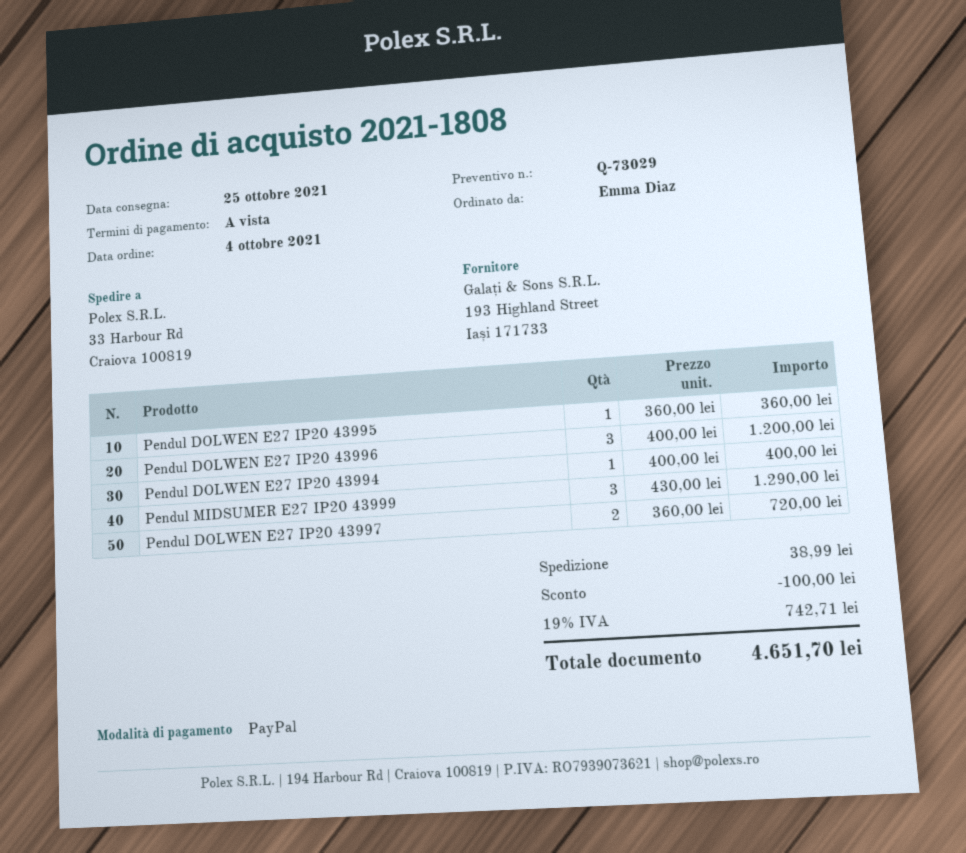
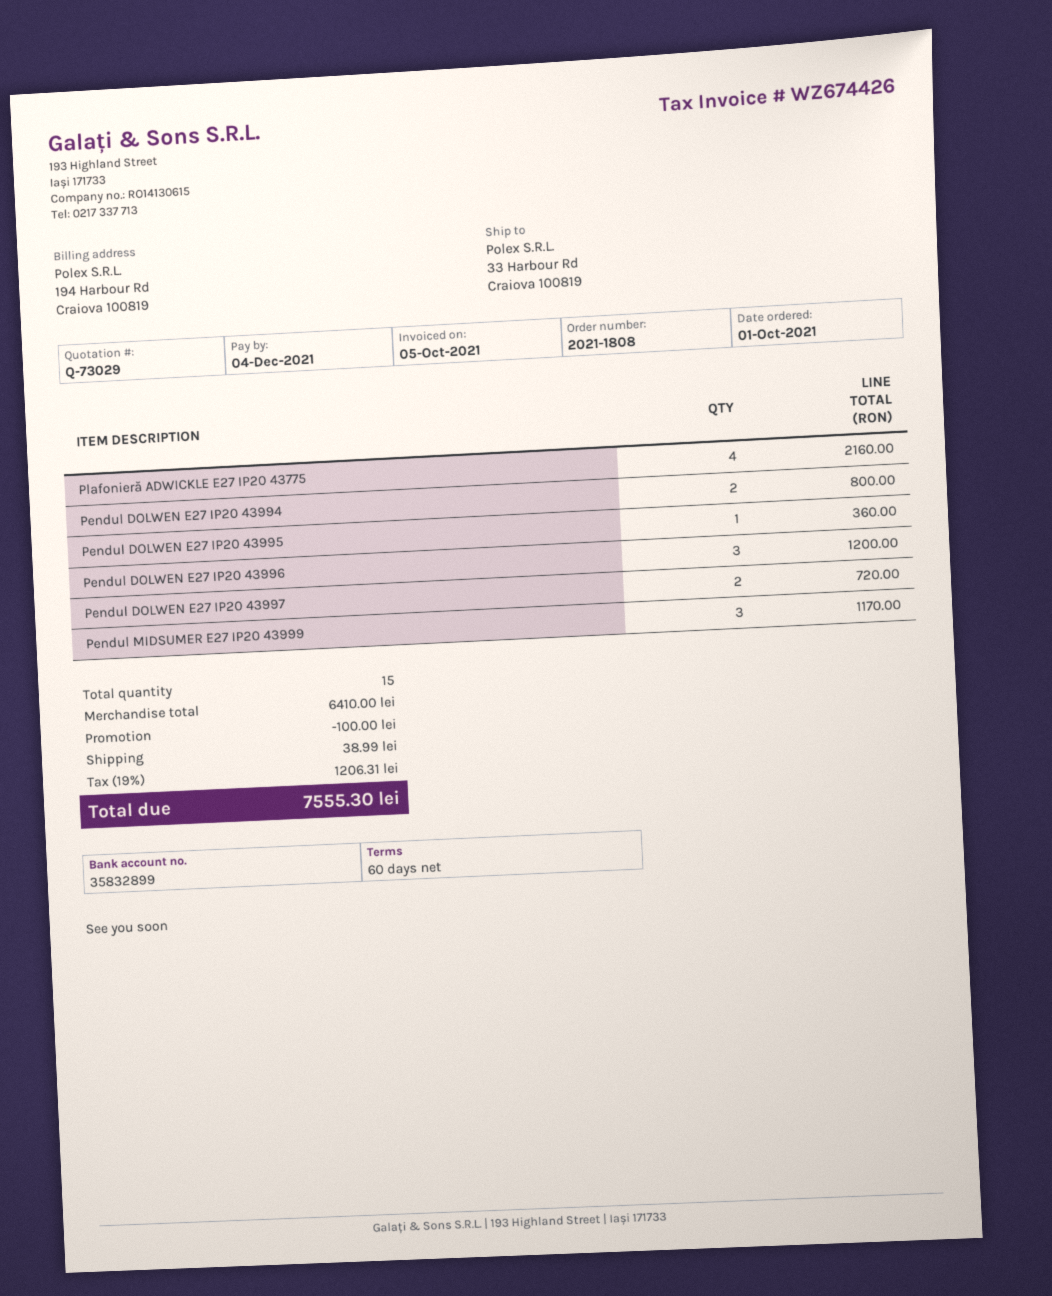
order date: 2021-10-04 -> 2021-10-01
payment terms: on receipt -> 60 days
Pendul DOLWEN E27 IP20 43994: 1 for 400.00 -> 2 for 800.00
Pendul MIDSUMER E27 IP20 43999: 3 for 1290.00 -> 3 for 1170.00
Plafonieră ADWICKLE E27 IP20 43775: none -> 4 for 2160.00
tax: 19% = 742.71 -> 19% = 1206.31
total: 4651.70 -> 7555.30

